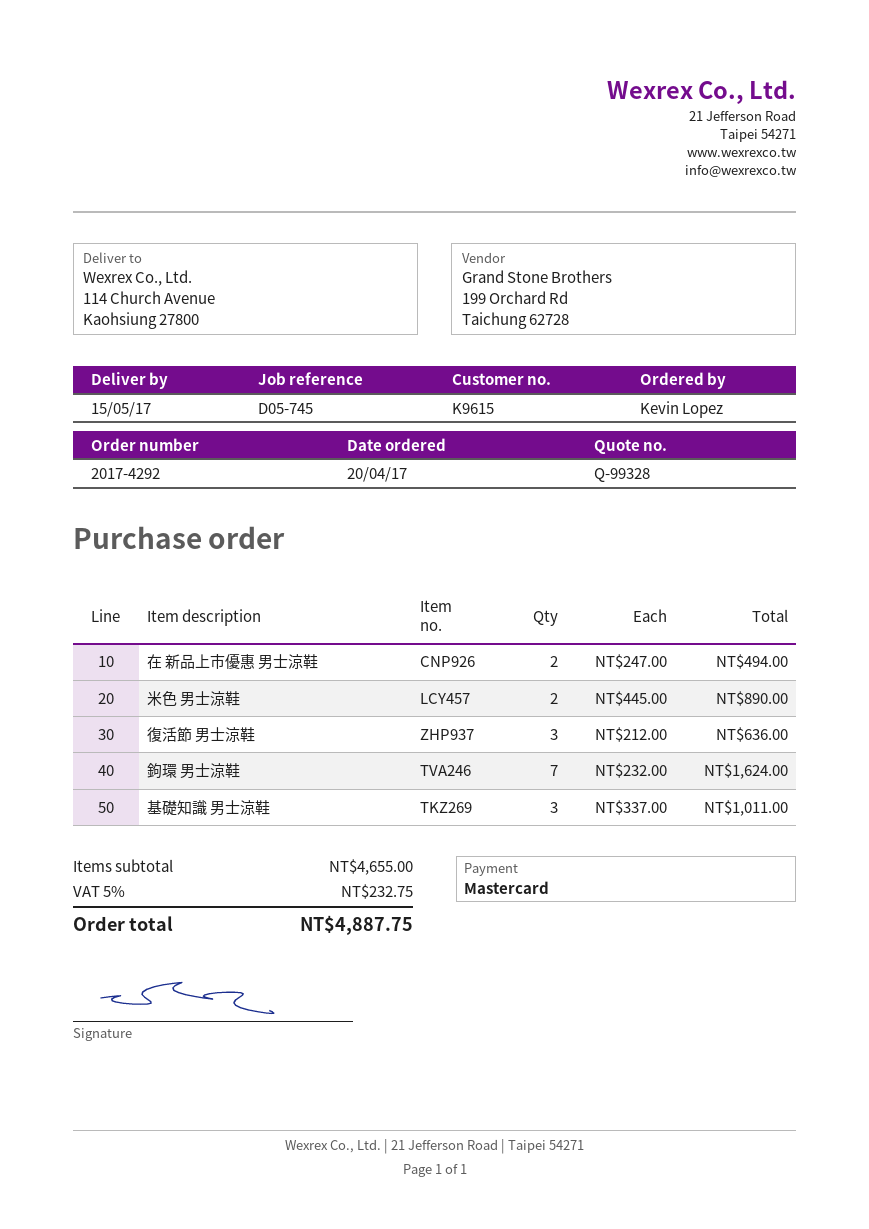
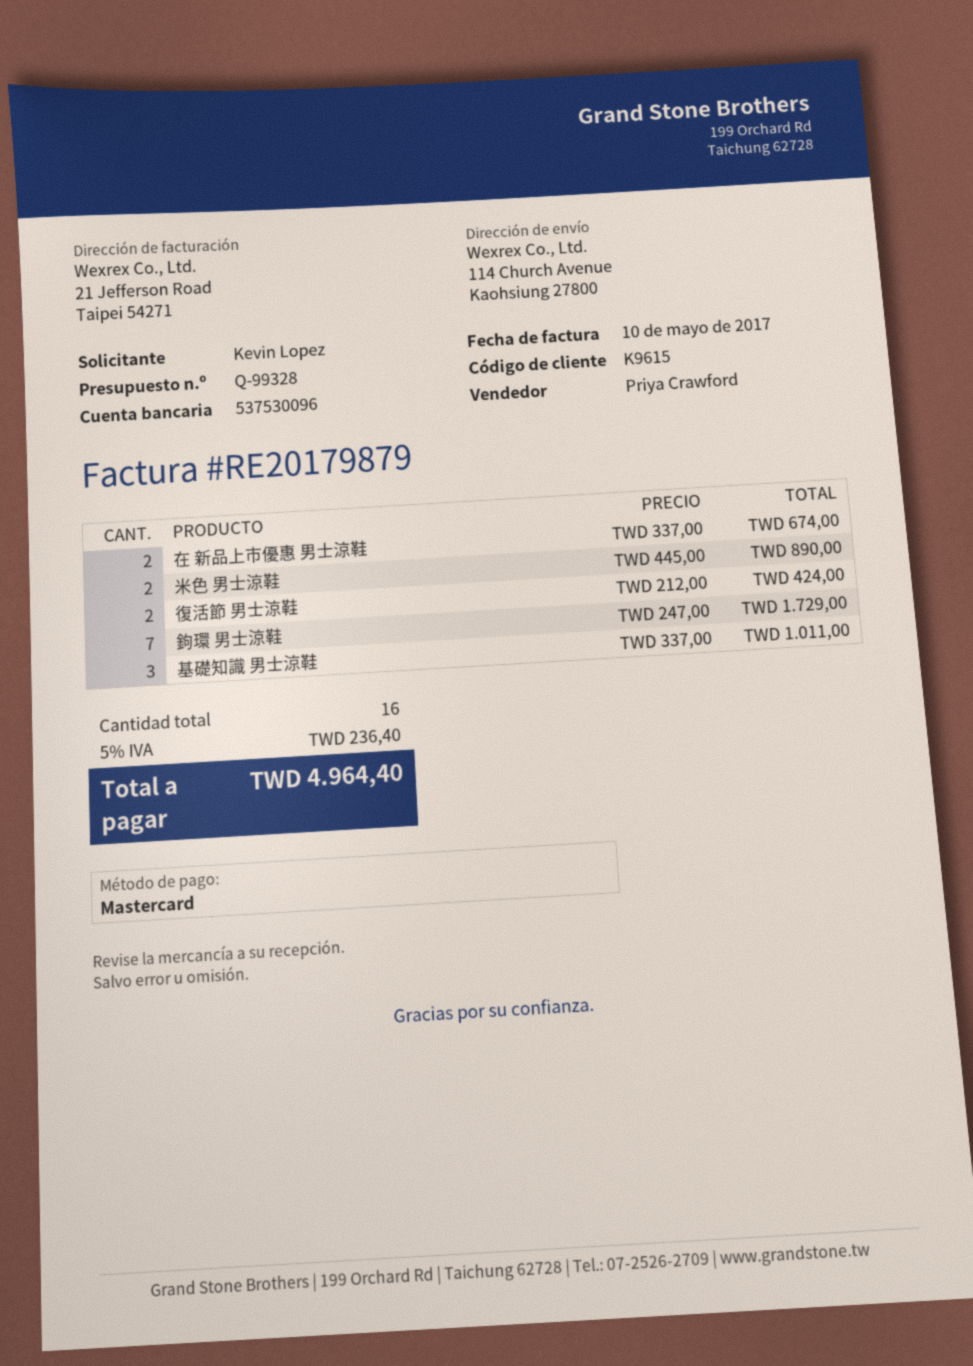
在 新品上市優惠 男士涼鞋: 2 x 247.00 = 494.00 -> 2 x 337.00 = 674.00
復活節 男士涼鞋: 3 x 212.00 = 636.00 -> 2 x 212.00 = 424.00
鉤環 男士涼鞋: 7 x 232.00 = 1624.00 -> 7 x 247.00 = 1729.00
tax: 5% = 232.75 -> 5% = 236.40
total: 4887.75 -> 4964.40

